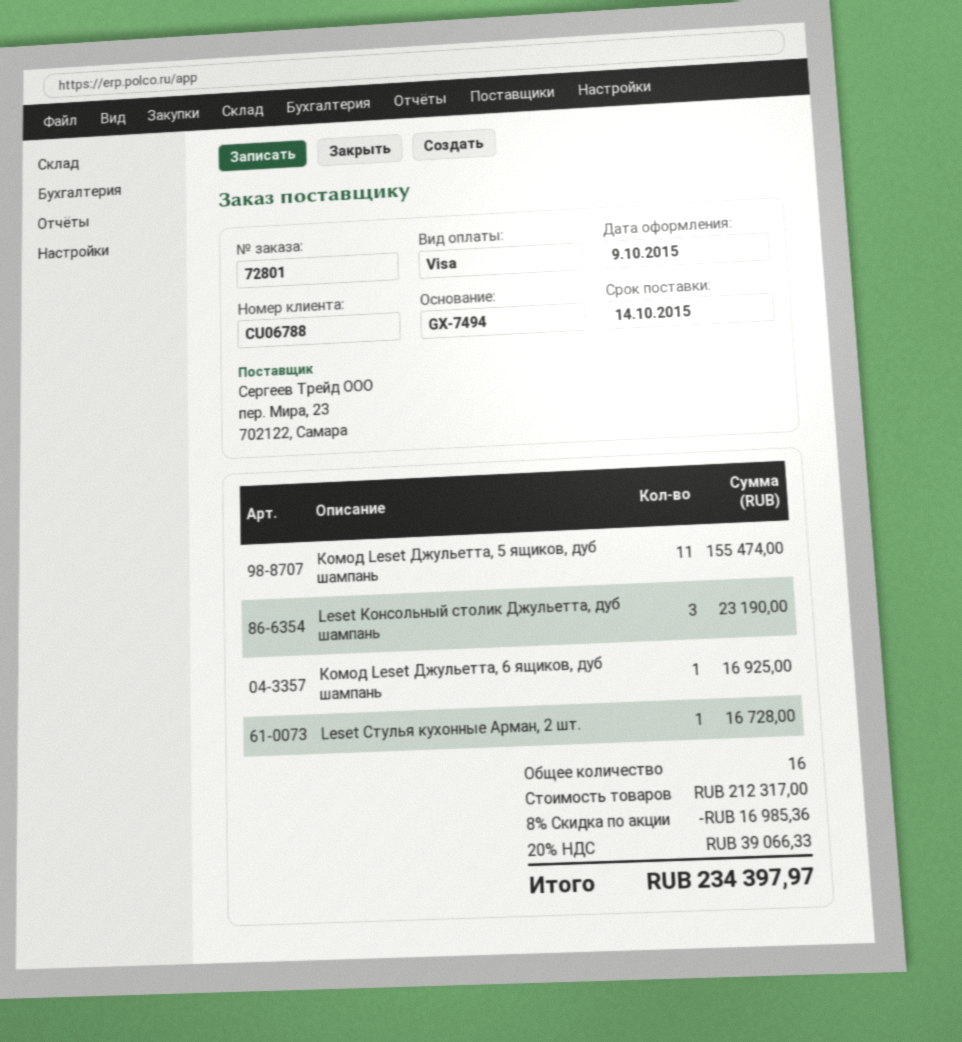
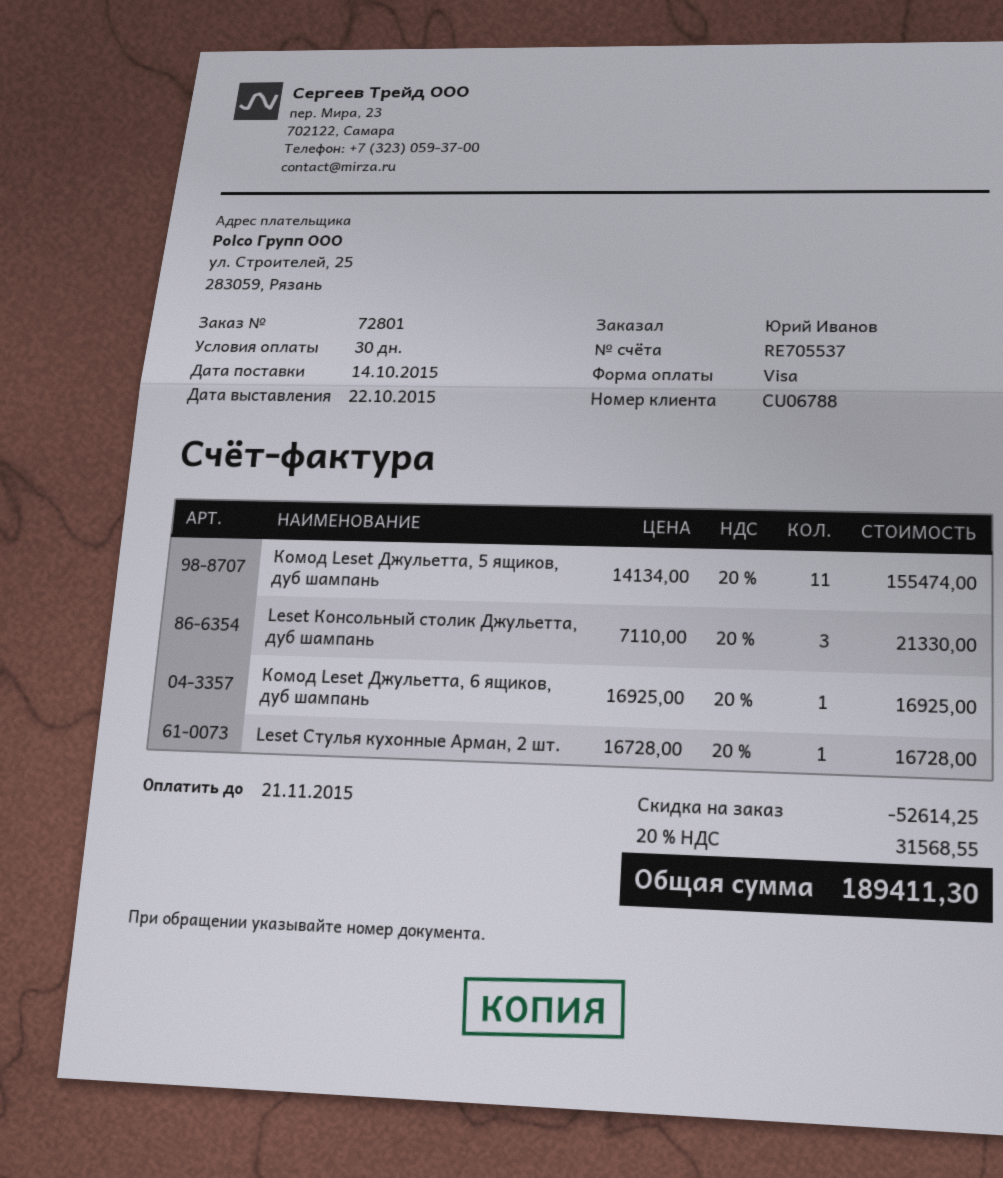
Leset Консольный столик Джульетта, дуб шампань: 3 for 23190.00 -> 3 for 21330.00
discount: 16985.36 -> 52614.25
tax: 20% = 39066.33 -> 20% = 31568.55
total: 234397.97 -> 189411.30

